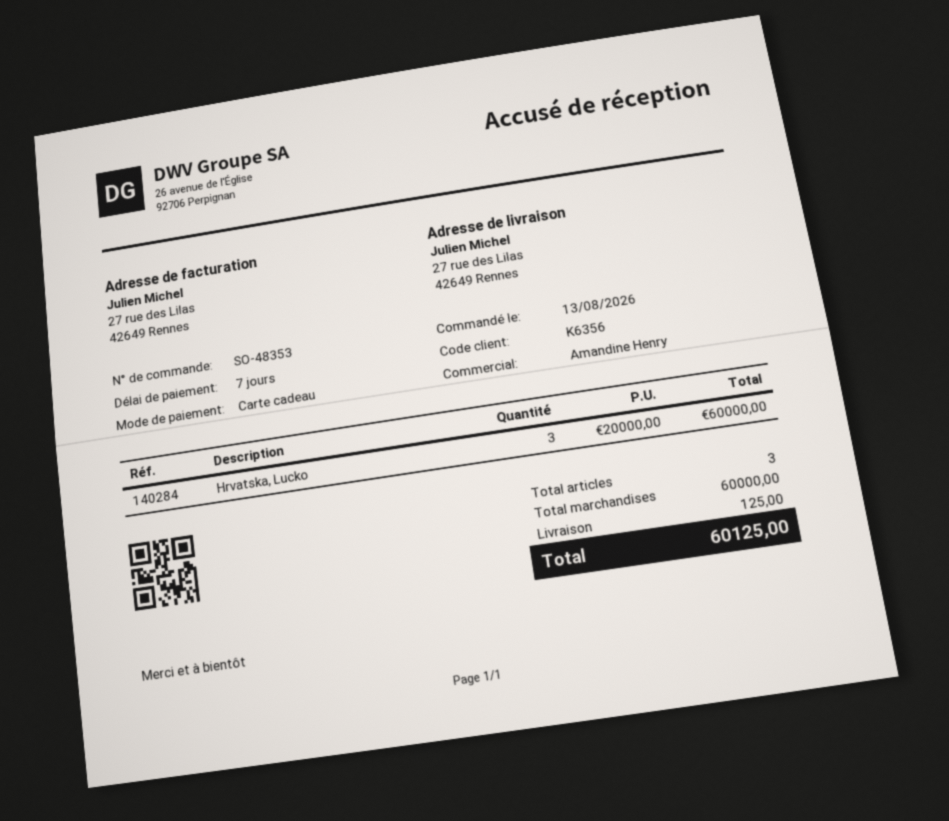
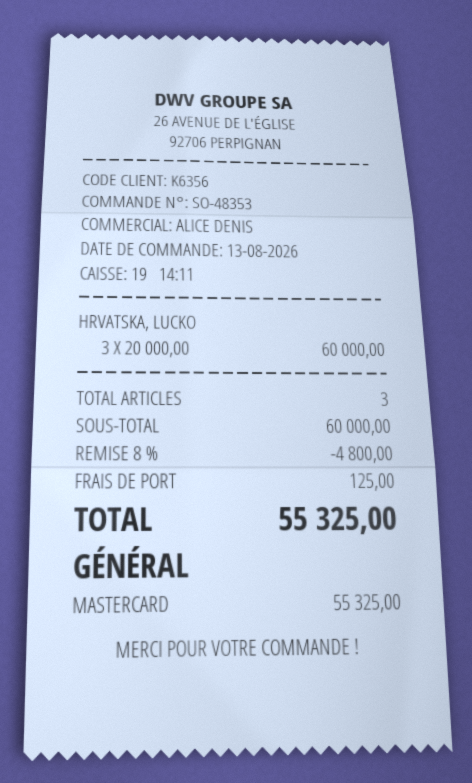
sales rep: Amandine Henry -> ALICE DENIS
payment method: gift card -> Mastercard
discount: none -> 8% = 4800.00
total: 60125.00 -> 55325.00

